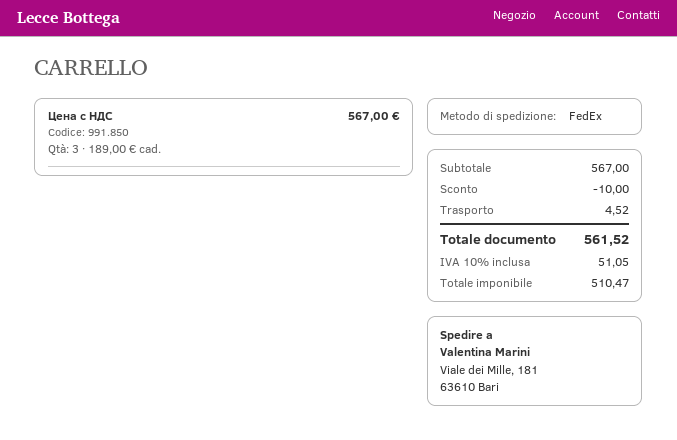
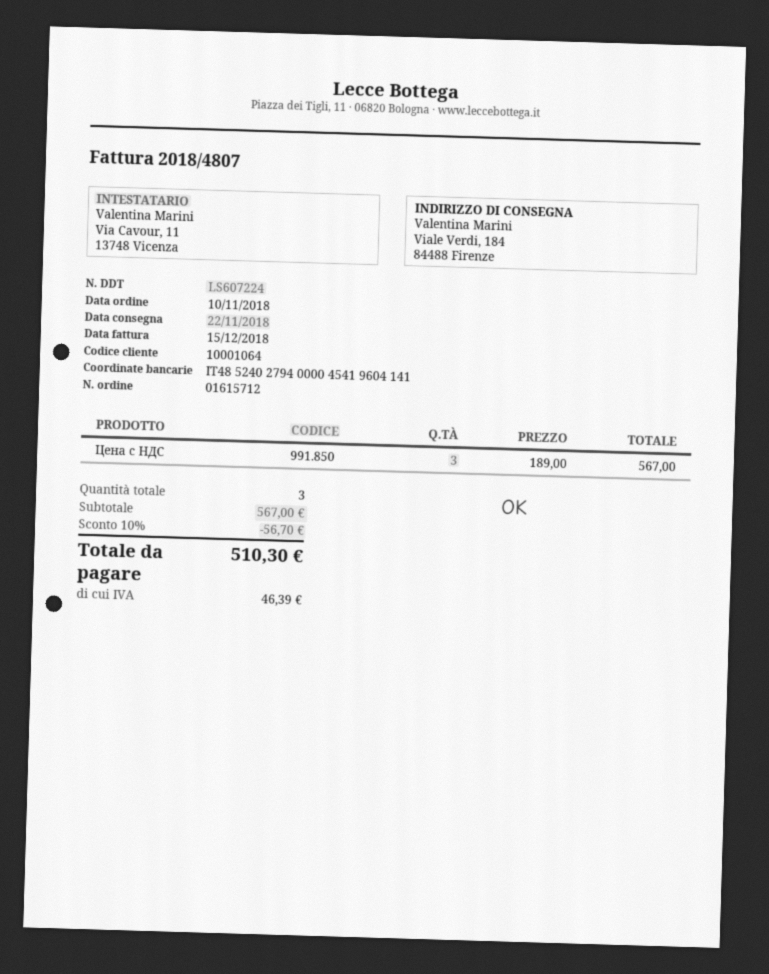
ship to: Viale dei Mille, 181, 63610 Bari -> Viale Verdi, 184, 84488 Firenze
discount: 10.00 -> 56.70
shipping: 4.52 -> none
tax: 51.05 -> 46.39
total: 561.52 -> 510.30

